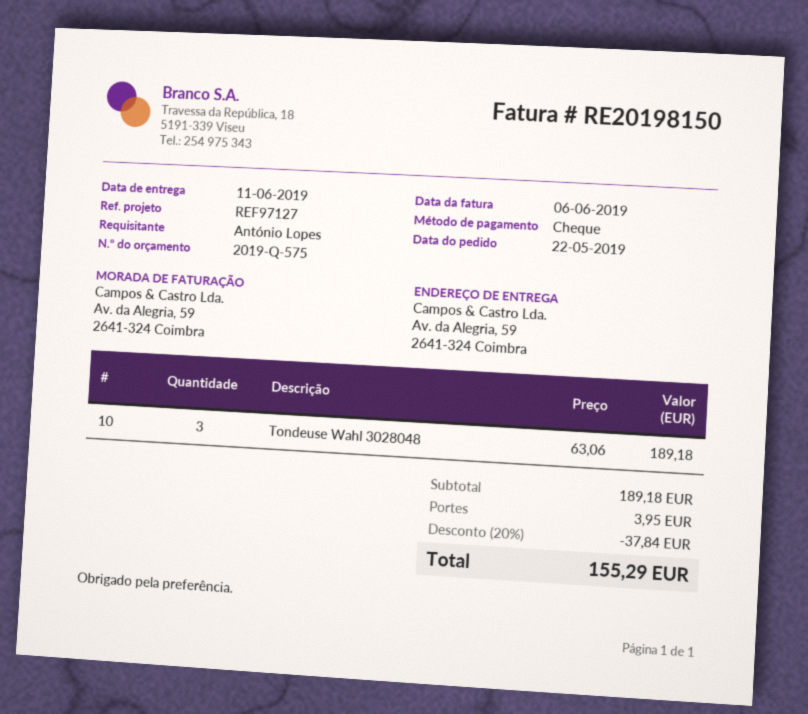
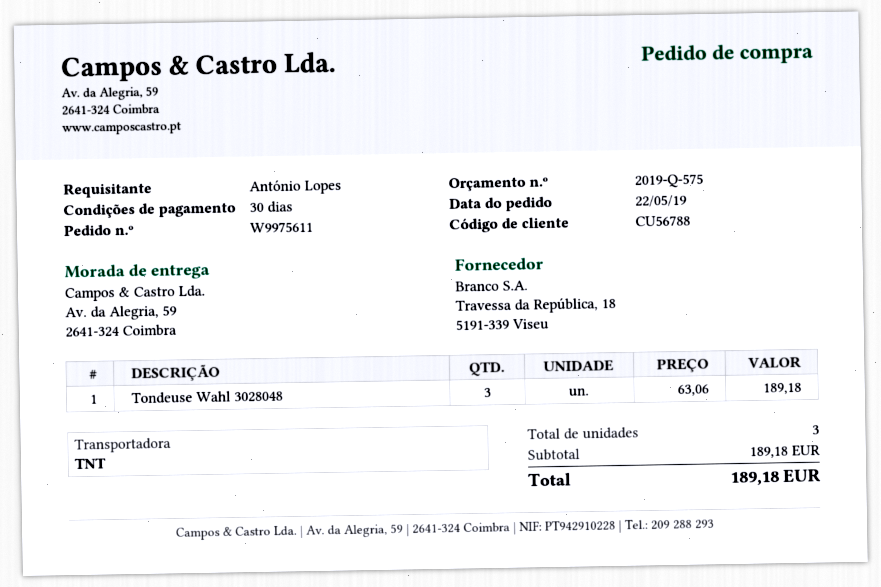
discount: 20% = 37.84 -> none
shipping: 3.95 -> none
total: 155.29 -> 189.18

